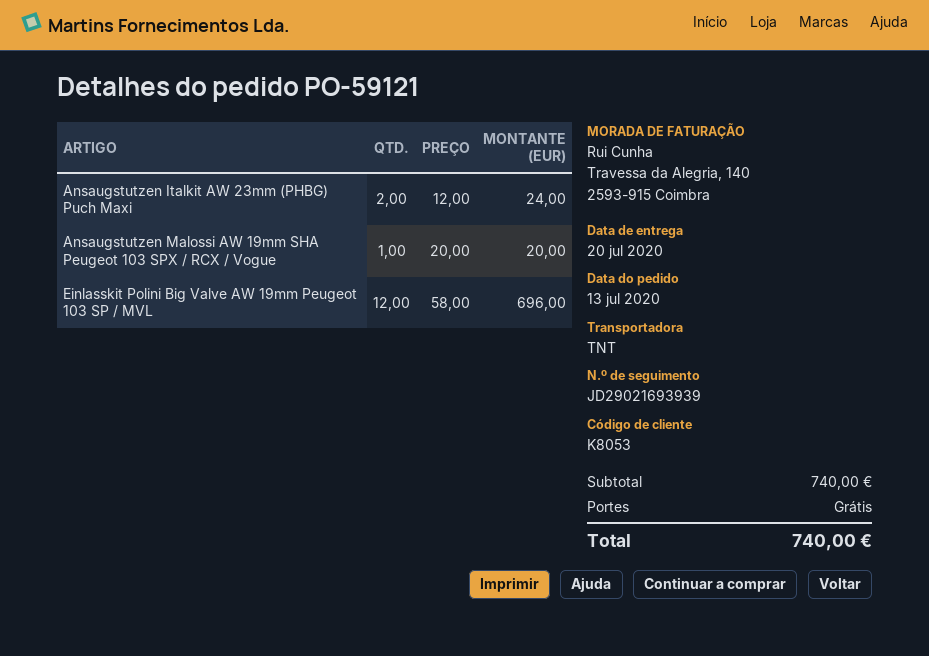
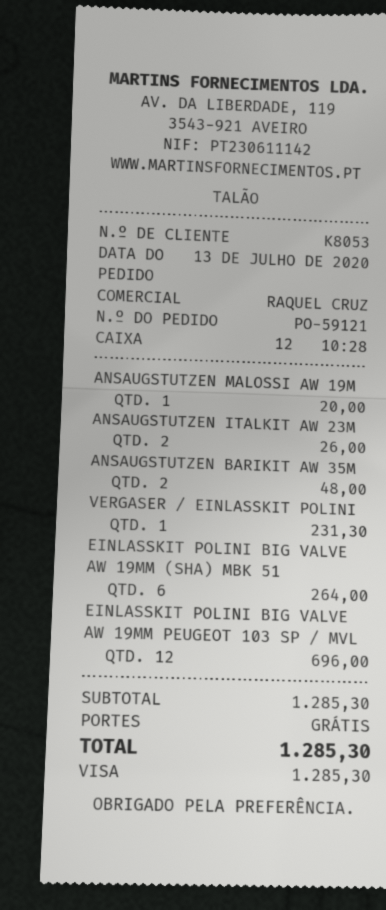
Ansaugstutzen Italkit AW 23mm (PHBG) Puch Maxi: 2 for 24.00 -> 2 for 26.00
ANSAUGSTUTZEN BARIKIT AW 35M: none -> 2 for 48.00
VERGASER / EINLASSKIT POLINI: none -> 1 for 231.30
EINLASSKIT POLINI BIG VALVE AW 19MM (SHA) MBK 51: none -> 6 for 264.00
subtotal: 740.00 -> 1285.30
total: 740.00 -> 1285.30

